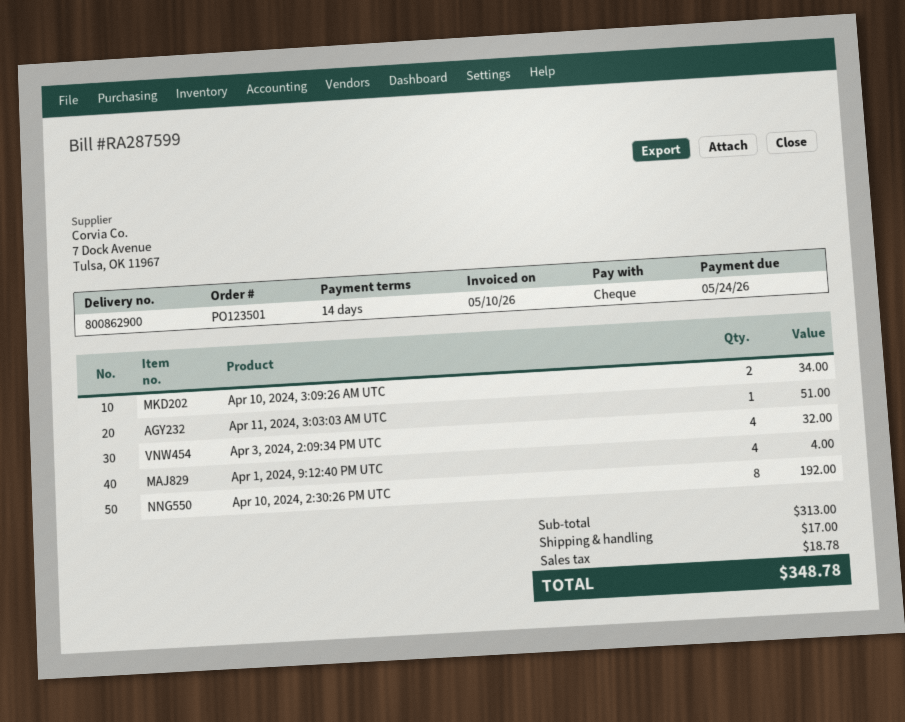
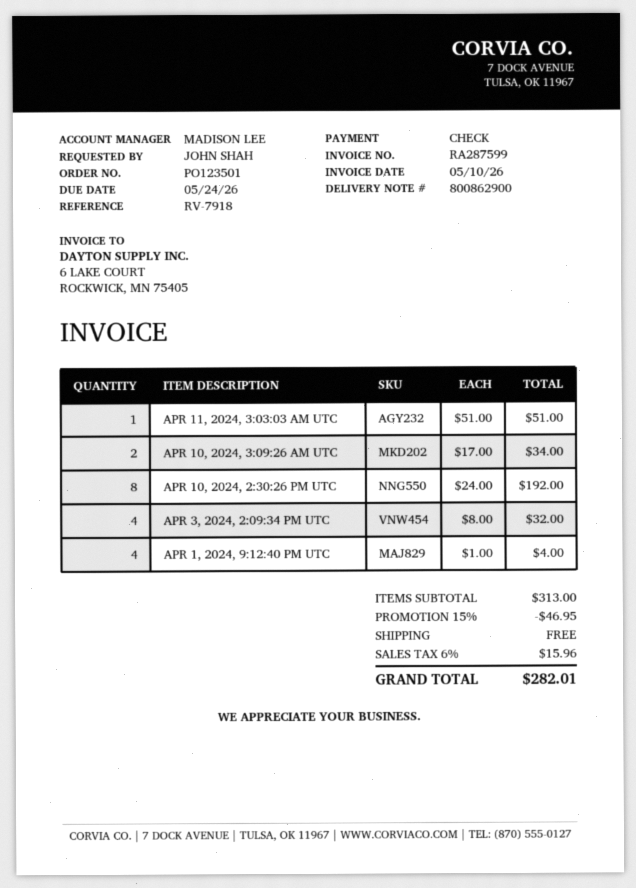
discount: none -> 15% = 46.95
shipping: 17.00 -> 0.00
tax: 18.78 -> 15.96
total: 348.78 -> 282.01

